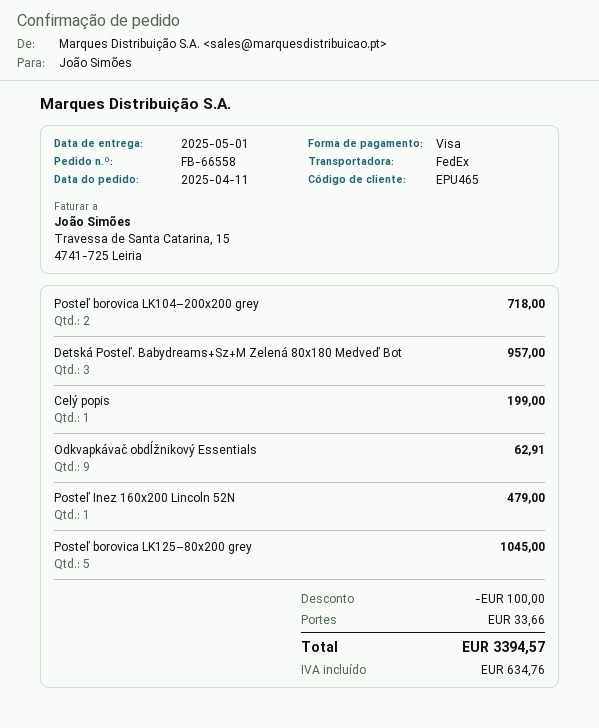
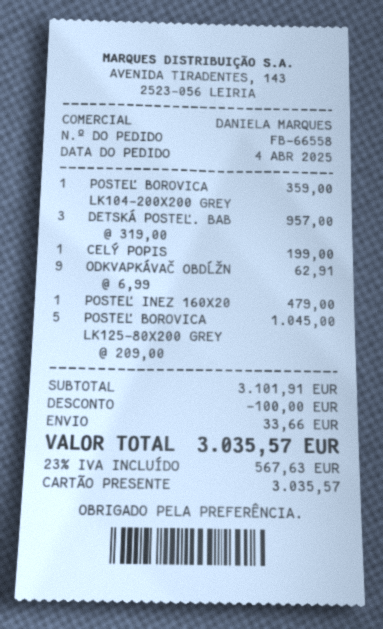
order date: 2025-04-11 -> 2025-04-04
payment method: Visa -> gift card
Posteľ borovica LK104–200x200 grey: 2 for 718.00 -> 1 for 359.00
tax: 634.76 -> 567.63
total: 3394.57 -> 3035.57

